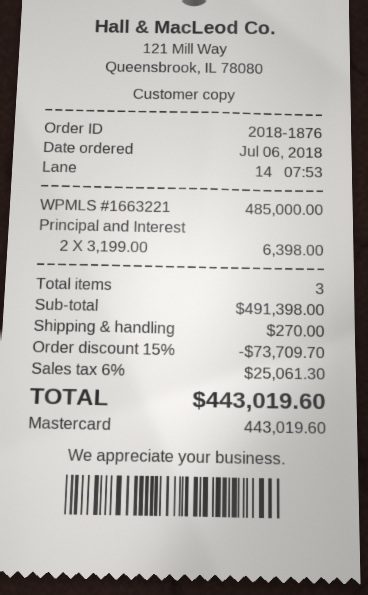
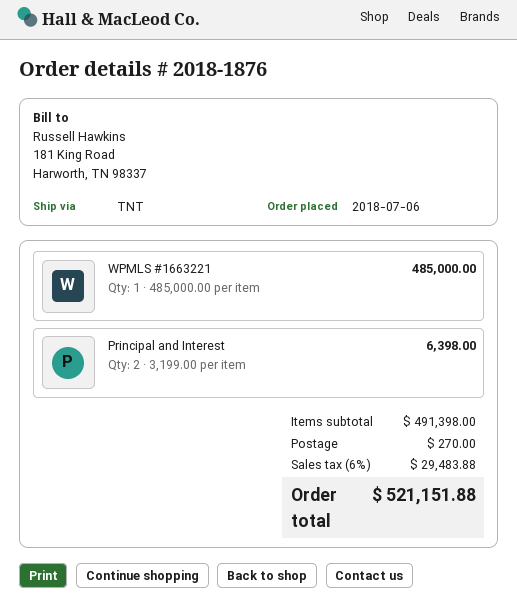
discount: 15% = 73709.70 -> none
tax: 6% = 25061.30 -> 6% = 29483.88
total: 443019.60 -> 521151.88

